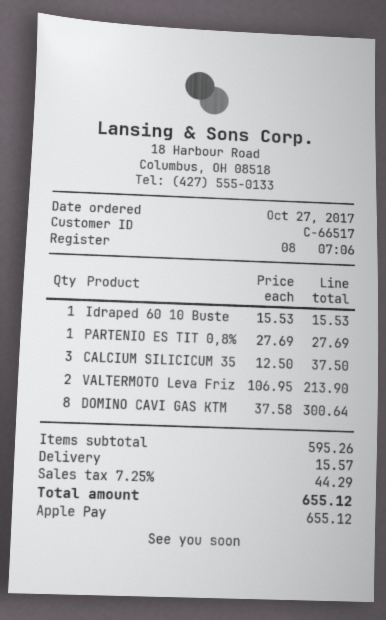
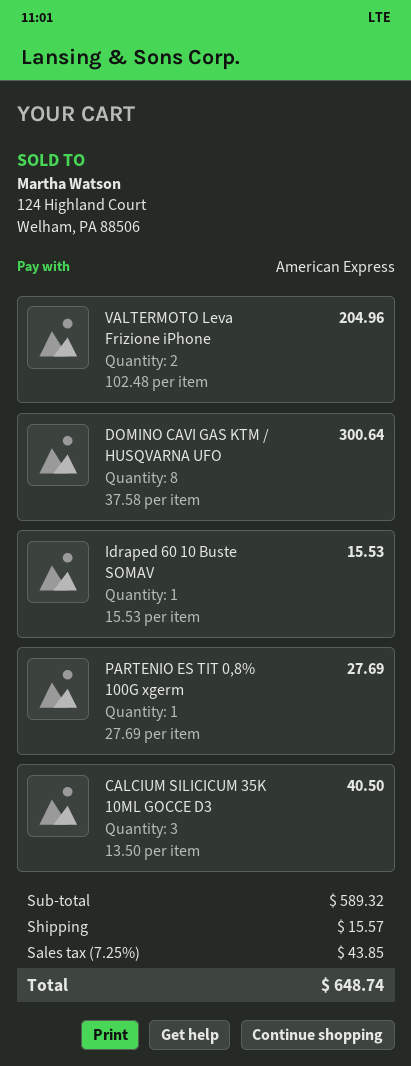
payment method: Apple Pay -> American Express
CALCIUM SILICICUM 35: 3 x 12.50 = 37.50 -> 3 x 13.50 = 40.50
VALTERMOTO Leva Friz: 2 x 106.95 = 213.90 -> 2 x 102.48 = 204.96
subtotal: 595.26 -> 589.32
tax: 7.25% = 44.29 -> 7.25% = 43.85
total: 655.12 -> 648.74

